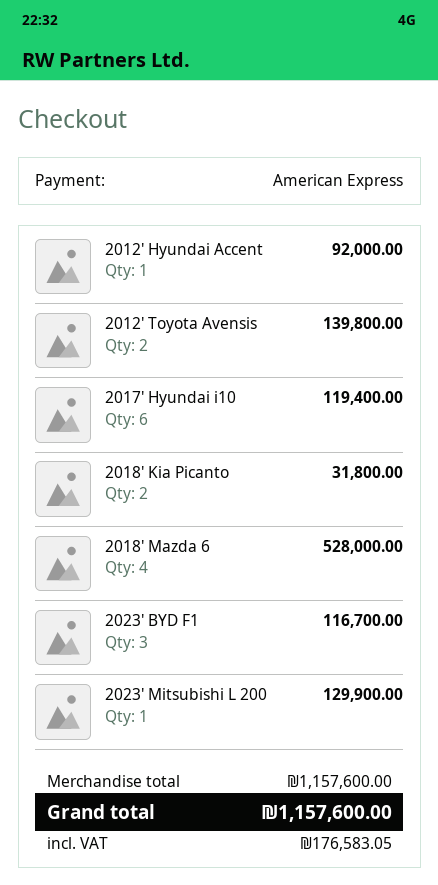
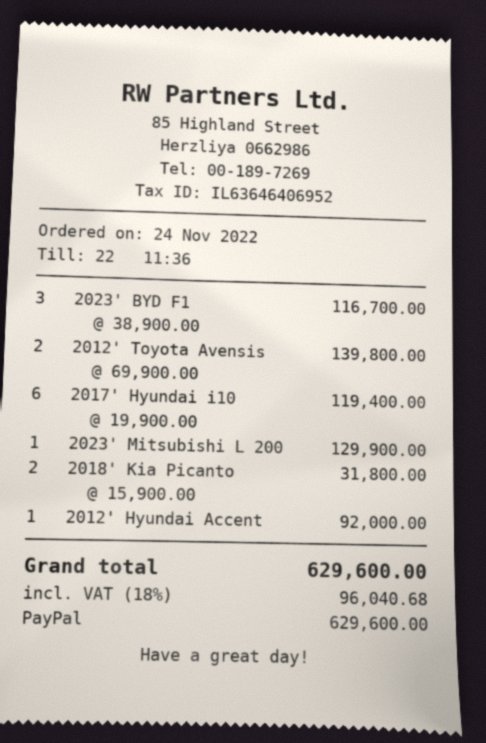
payment method: American Express -> PayPal
2018' Mazda 6: 4 for 528000.00 -> none
tax: 176583.05 -> 96040.68
total: 1157600.00 -> 629600.00

